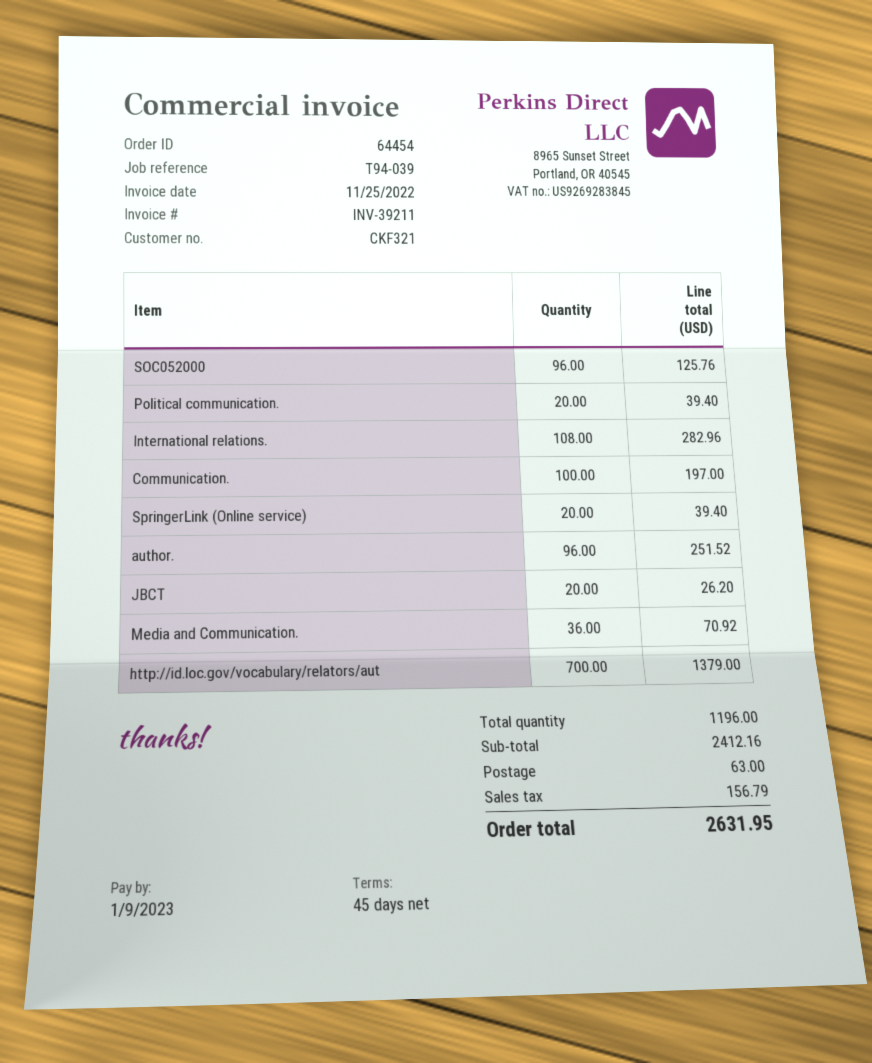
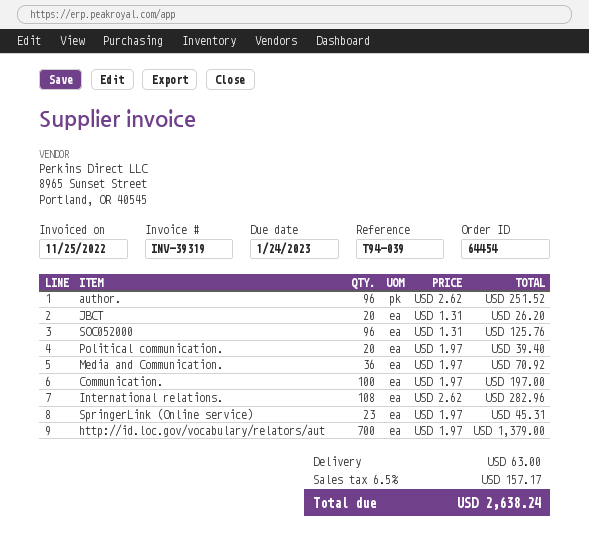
invoice number: INV-39211 -> INV-39319
due date: 2023-01-09 -> 2023-01-24
SpringerLink (Online service): 20 for 39.40 -> 23 for 45.31
tax: 156.79 -> 157.17
total: 2631.95 -> 2638.24

